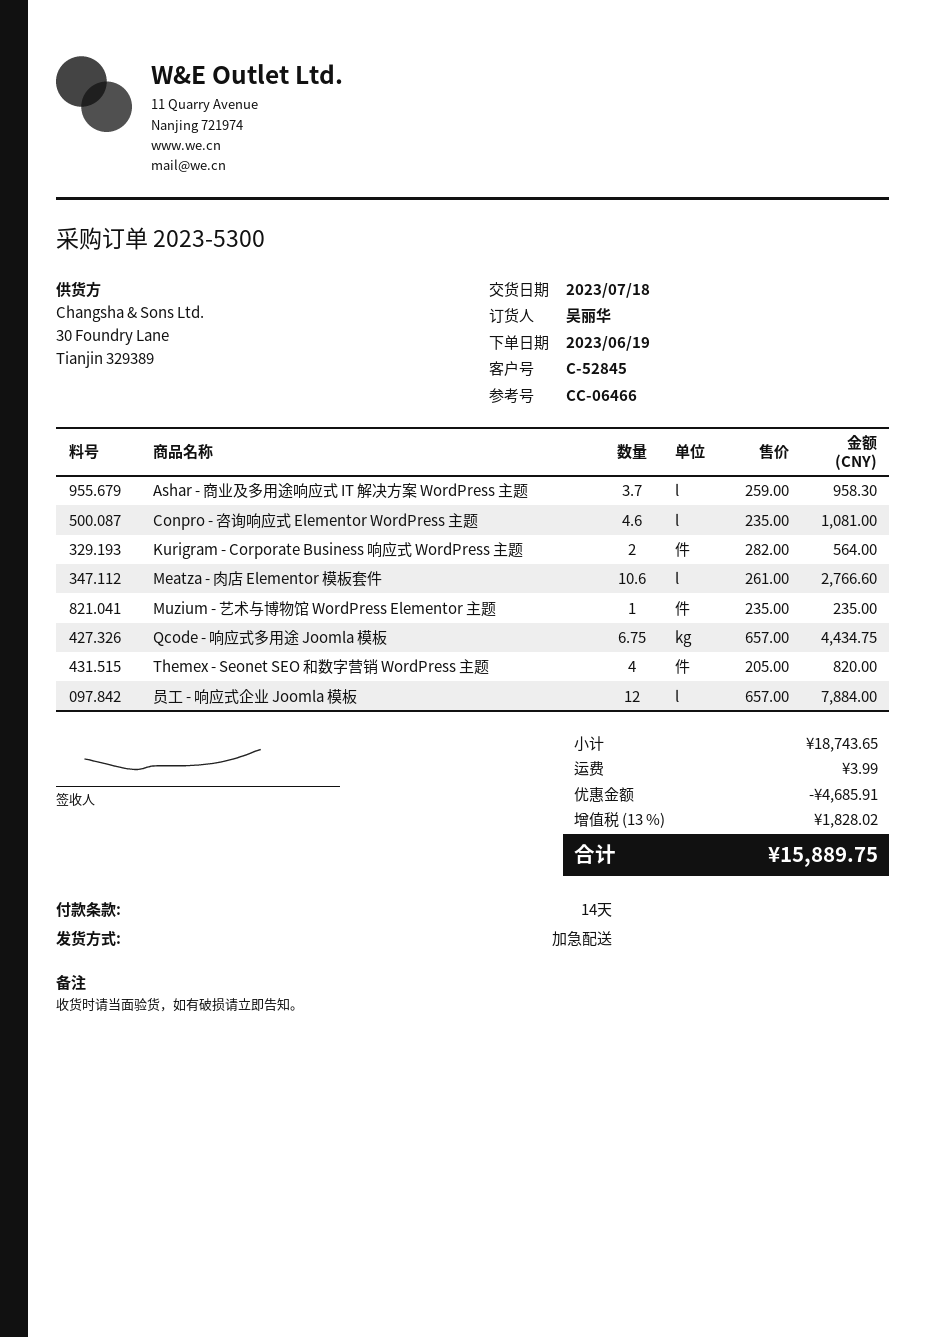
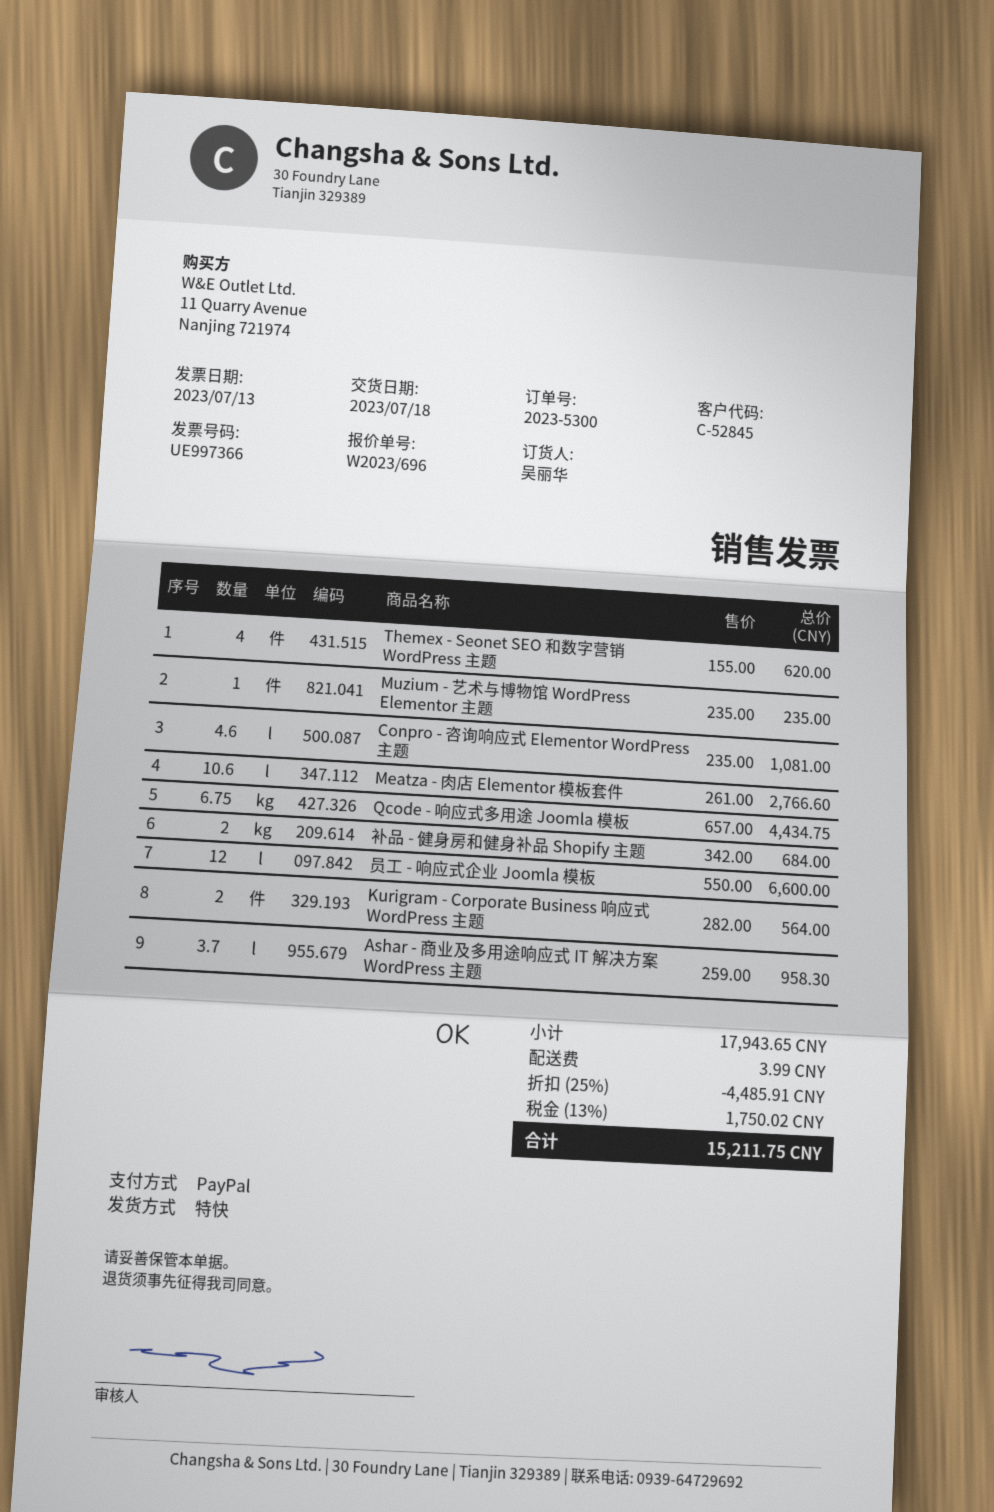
Themex - Seonet SEO 和数字营销 WordPress 主题: 4 x 205.00 = 820.00 -> 4 x 155.00 = 620.00
员工 - 响应式企业 Joomla 模板: 12 x 657.00 = 7884.00 -> 12 x 550.00 = 6600.00
补品 - 健身房和健身补品 Shopify 主题: none -> 2 x 342.00 = 684.00
subtotal: 18743.65 -> 17943.65
discount: 4685.91 -> 4485.91
tax: 13% = 1828.02 -> 13% = 1750.02
total: 15889.75 -> 15211.75

